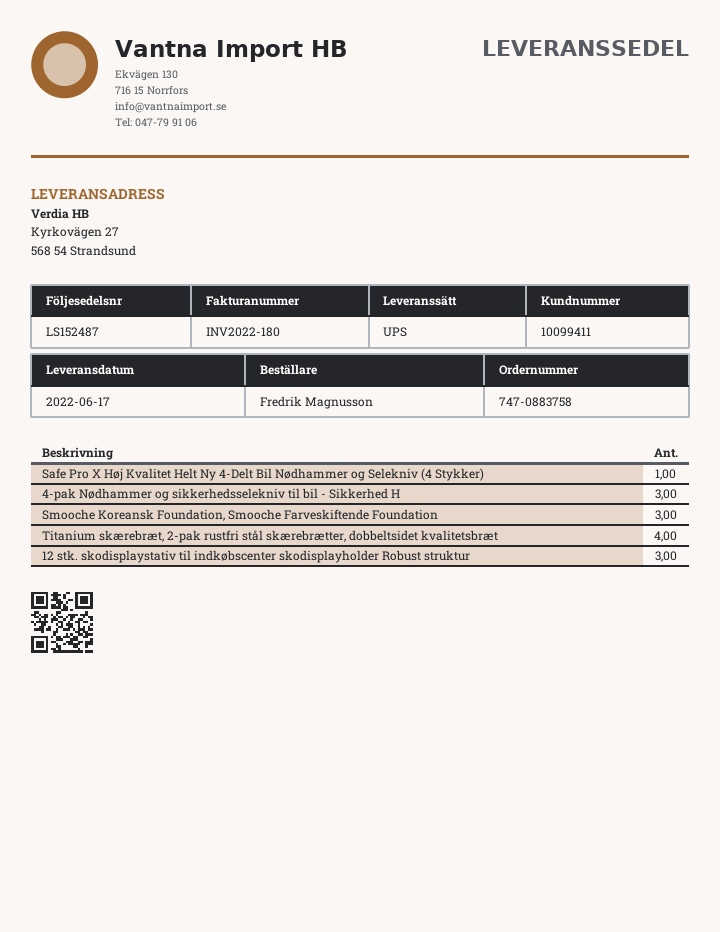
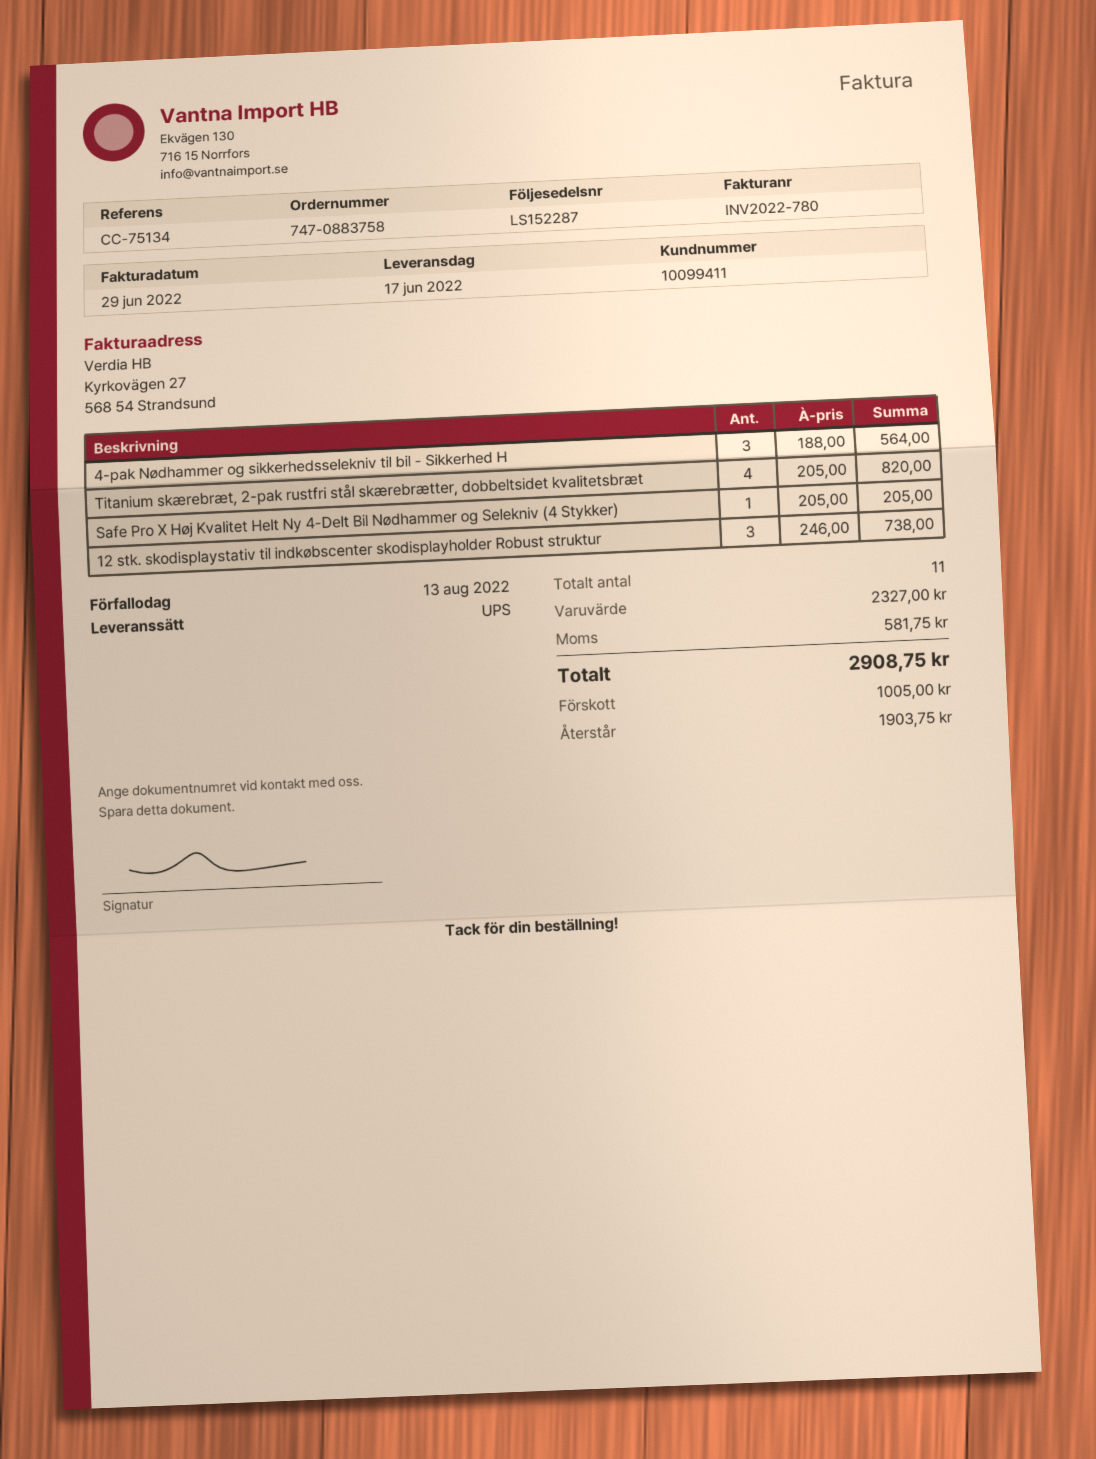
delivery note number: LS152487 -> LS152287
invoice number: INV2022-180 -> INV2022-780
Smooche Koreansk Foundation, Smooche Farveskiftende Foundation: 3 -> none

